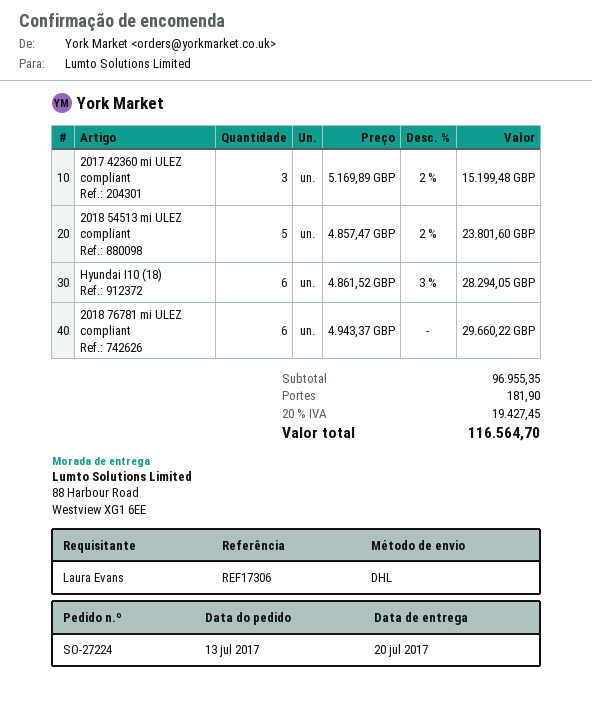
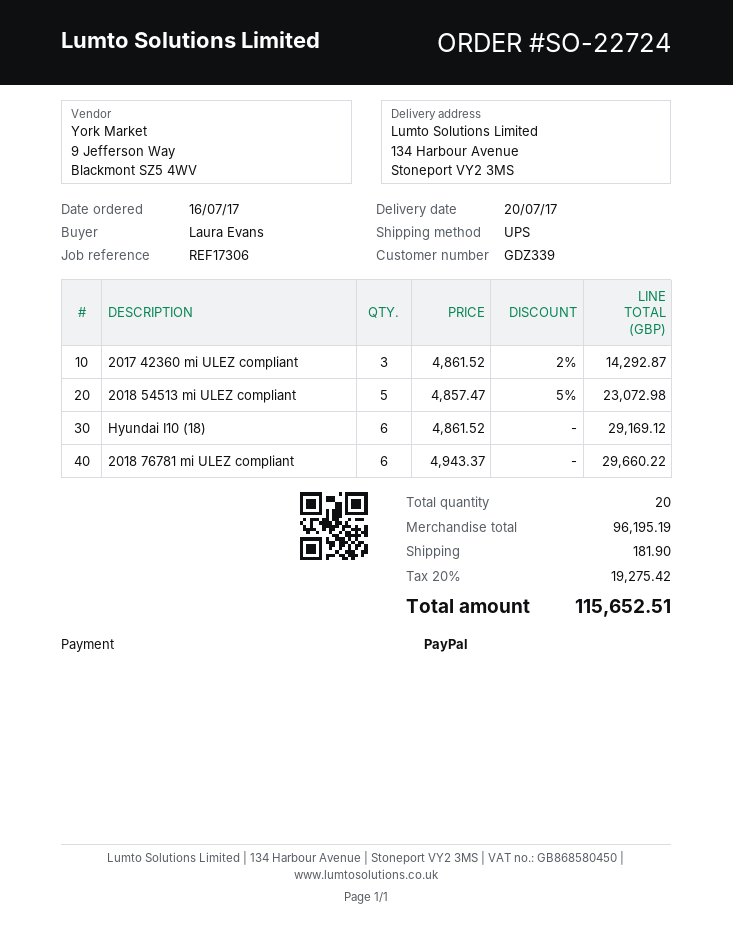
order number: SO-27224 -> SO-22724
order date: 2017-07-13 -> 2017-07-16
shipping method: DHL -> UPS
ship to: 88 Harbour Road, Westview XG1 6EE -> 134 Harbour Avenue, Stoneport VY2 3MS
2017 42360 mi ULEZ compliant: 3 x 5169.89 - 2% = 15199.48 -> 3 x 4861.52 - 2% = 14292.87
2018 54513 mi ULEZ compliant: 5 x 4857.47 - 2% = 23801.60 -> 5 x 4857.47 - 5% = 23072.98
Hyundai I10 (18): 6 x 4861.52 - 3% = 28294.05 -> 6 x 4861.52 = 29169.12
subtotal: 96955.35 -> 96195.19
tax: 20% = 19427.45 -> 20% = 19275.42
total: 116564.70 -> 115652.51

